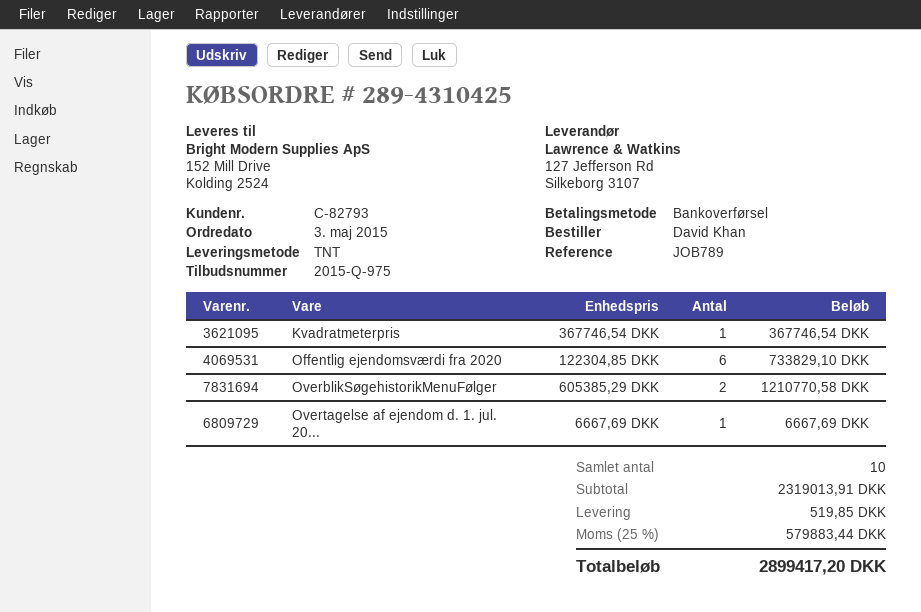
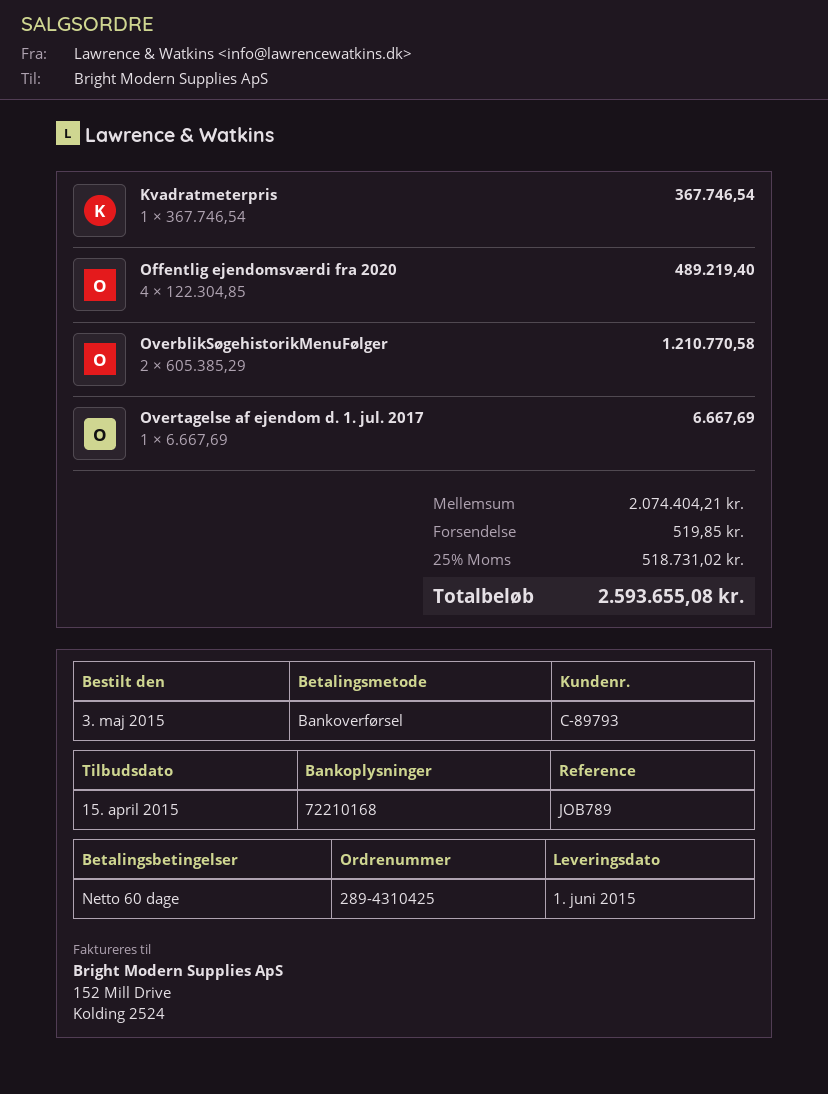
customer number: C-82793 -> C-89793
Offentlig ejendomsværdi fra 2020: 6 x 122304.85 = 733829.10 -> 4 x 122304.85 = 489219.40
subtotal: 2319013.91 -> 2074404.21
tax: 25% = 579883.44 -> 25% = 518731.02
total: 2899417.20 -> 2593655.08

